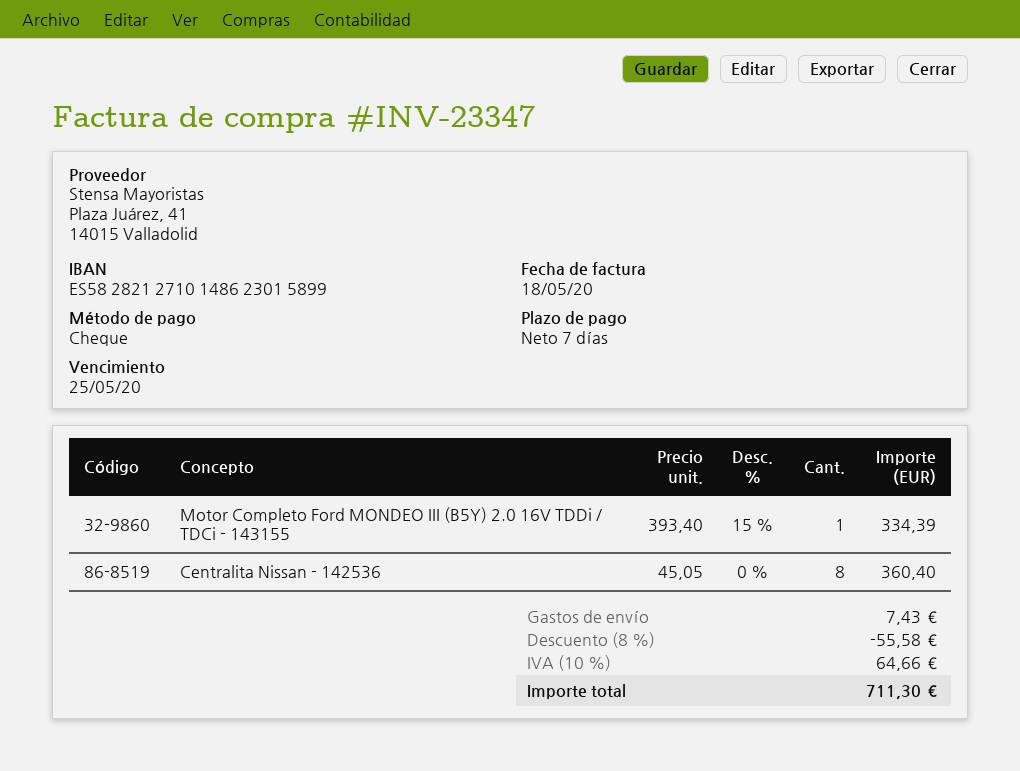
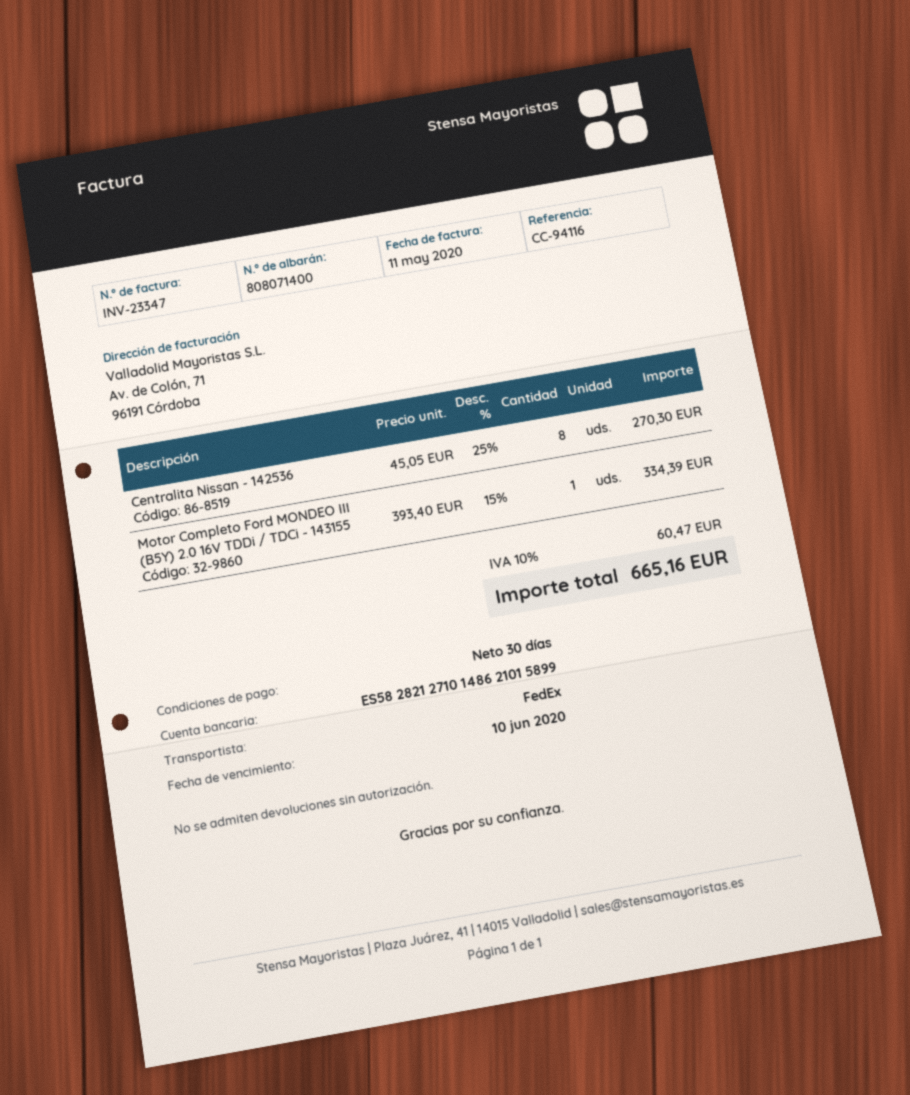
invoice date: 2020-05-18 -> 2020-05-11
payment terms: 7 days -> 30 days
due date: 2020-05-25 -> 2020-06-10
bank account: ES5828212710148623015899 -> ES5828212710148621015899
Centralita Nissan - 142536: 8 x 45.05 = 360.40 -> 8 x 45.05 - 25% = 270.30
discount: 8% = 55.58 -> none
shipping: 7.43 -> none
tax: 10% = 64.66 -> 10% = 60.47
total: 711.30 -> 665.16

